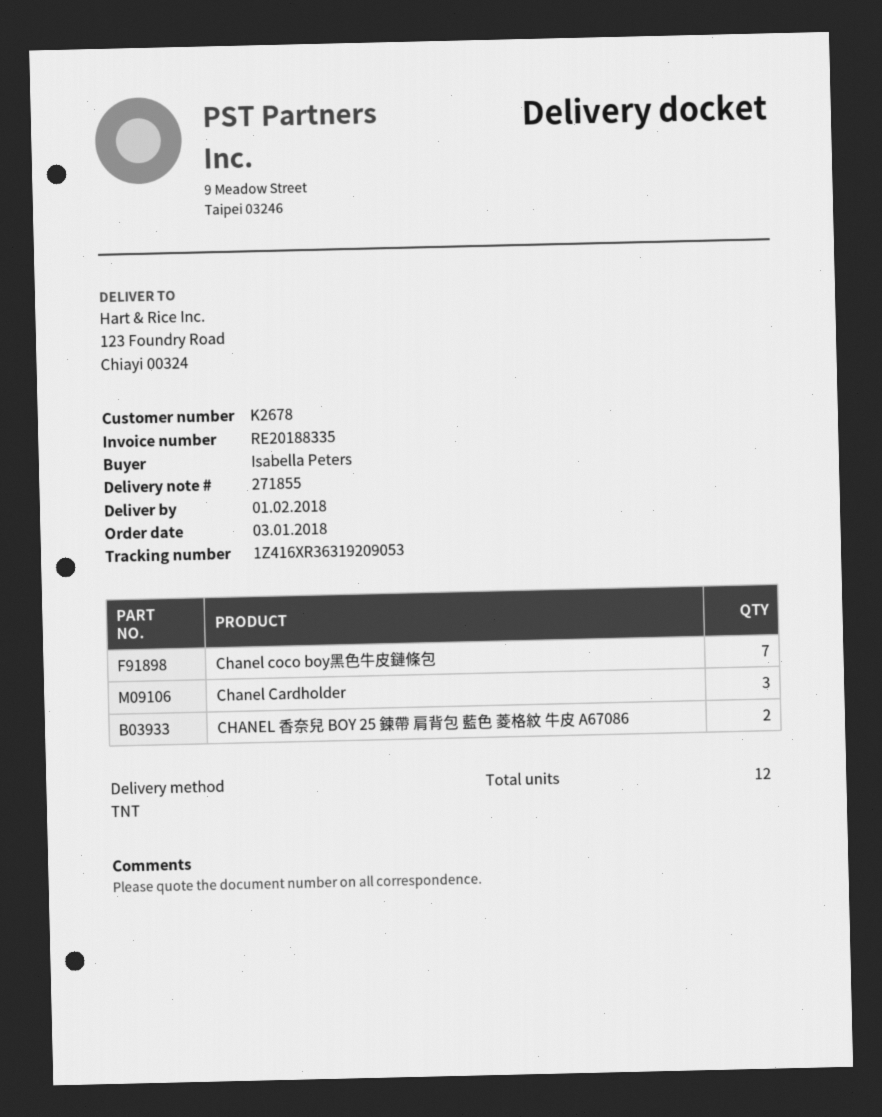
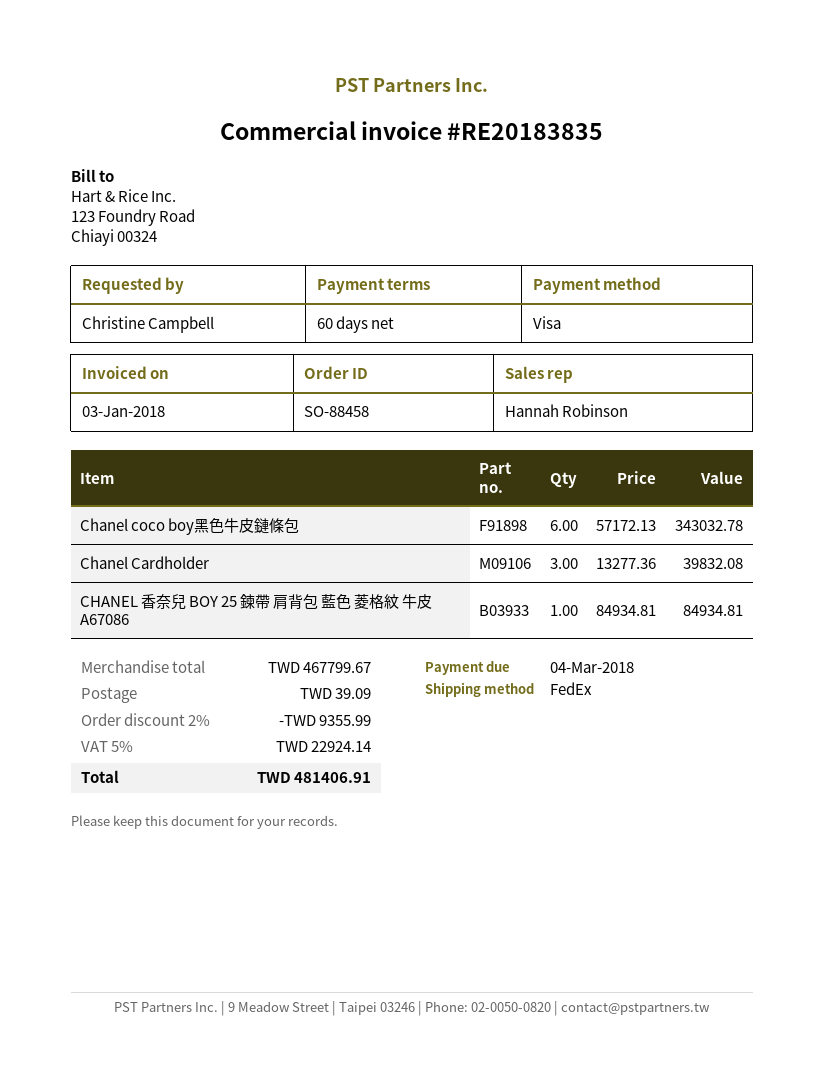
invoice number: RE20188335 -> RE20183835
ordered by: Isabella Peters -> Christine Campbell
shipping method: TNT -> FedEx
Chanel coco boy黑色牛皮鏈條包: 7 -> 6
CHANEL 香奈兒 BOY 25 鍊帶 肩背包 藍色 菱格紋 牛皮 A67086: 2 -> 1

